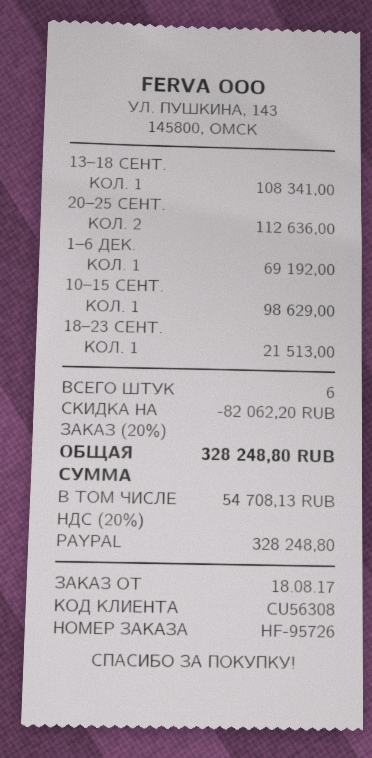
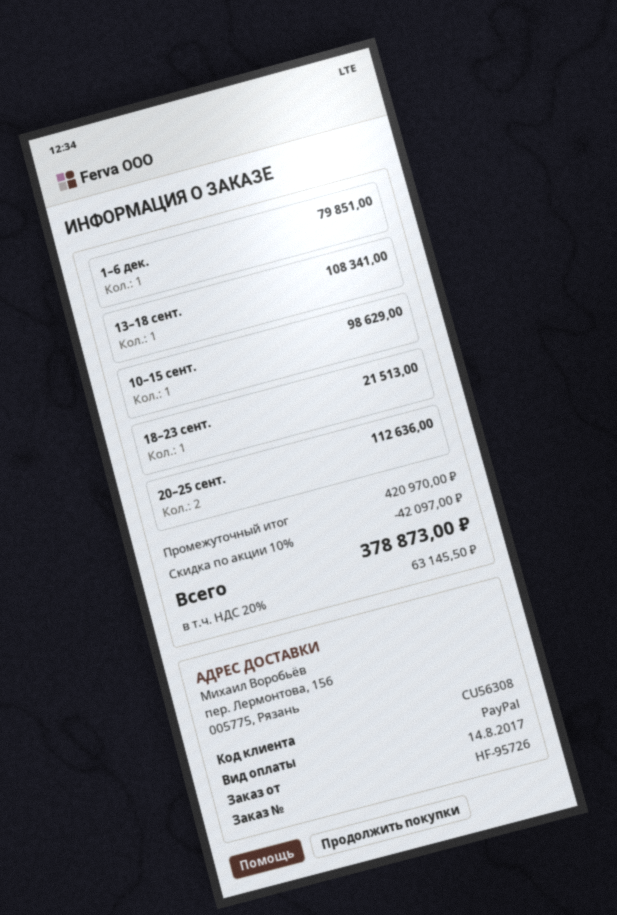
order date: 2017-08-18 -> 2017-08-14
1–6 ДЕК.: 1 for 69192.00 -> 1 for 79851.00
discount: 20% = 82062.20 -> 10% = 42097.00
tax: 20% = 54708.13 -> 20% = 63145.50
total: 328248.80 -> 378873.00

